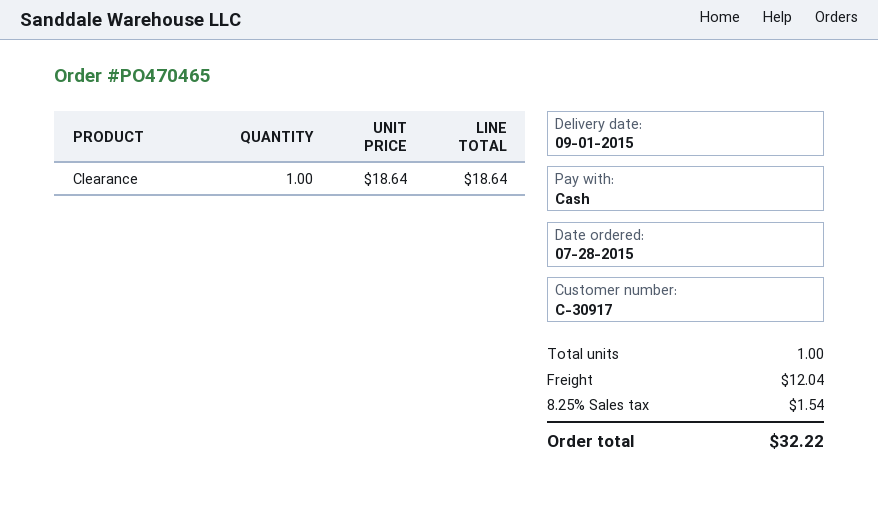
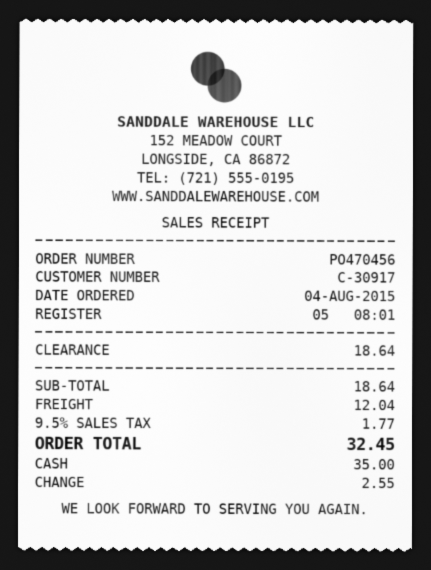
order number: PO470465 -> PO470456
order date: 2015-07-28 -> 2015-08-04
tax: 8.25% = 1.54 -> 9.5% = 1.77
total: 32.22 -> 32.45

